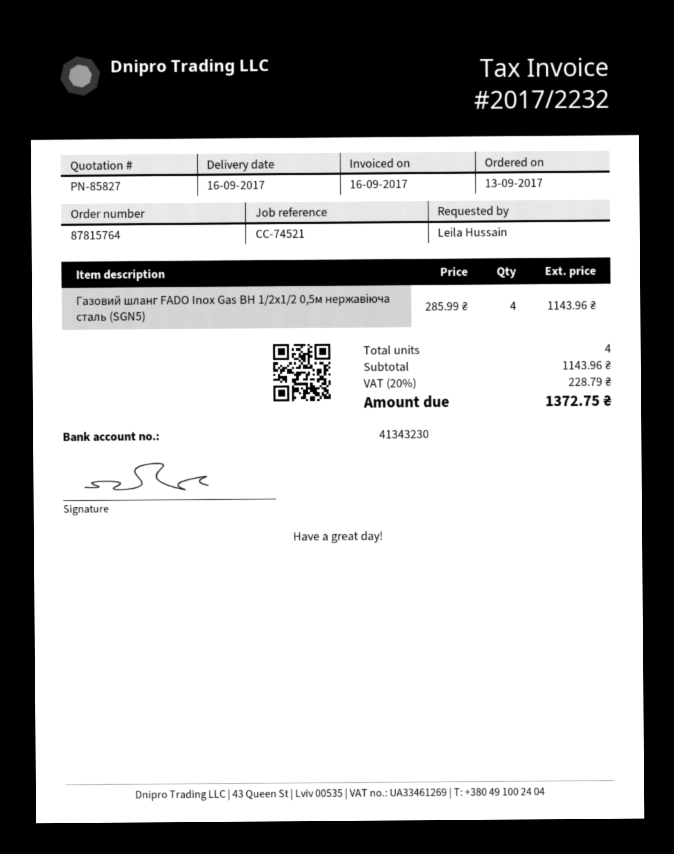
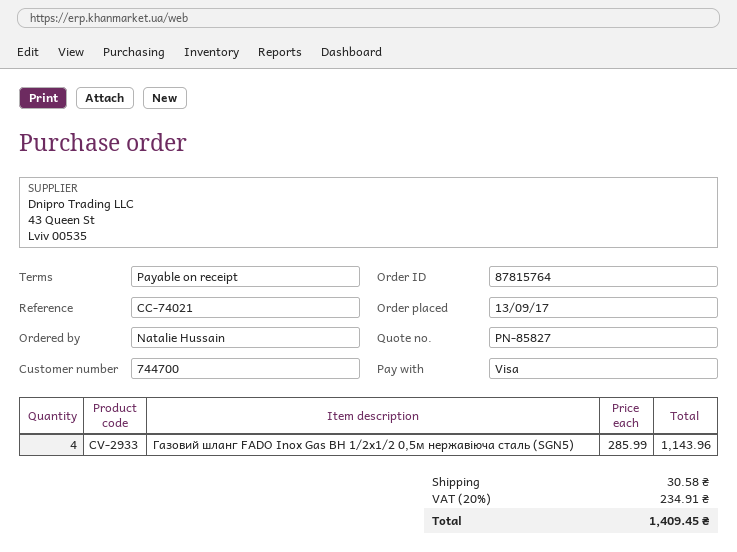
reference: CC-74521 -> CC-74021
ordered by: Leila Hussain -> Natalie Hussain
shipping: none -> 30.58
tax: 20% = 228.79 -> 20% = 234.91
total: 1372.75 -> 1409.45

